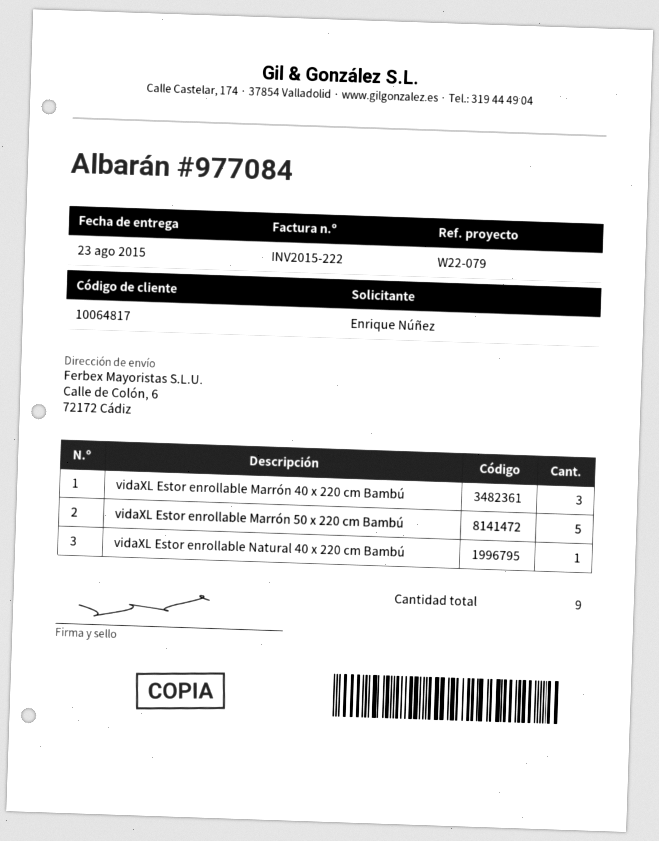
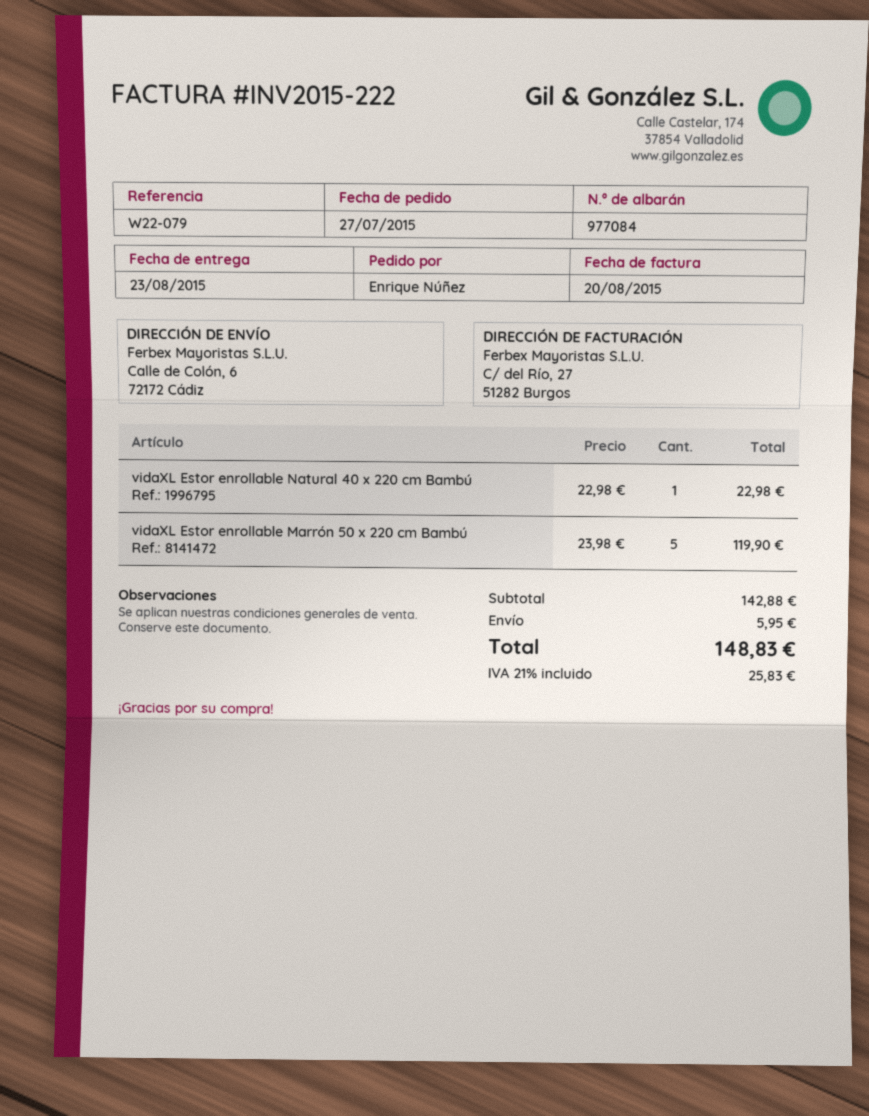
vidaXL Estor enrollable Marrón 40 x 220 cm Bambú: 3 -> none

